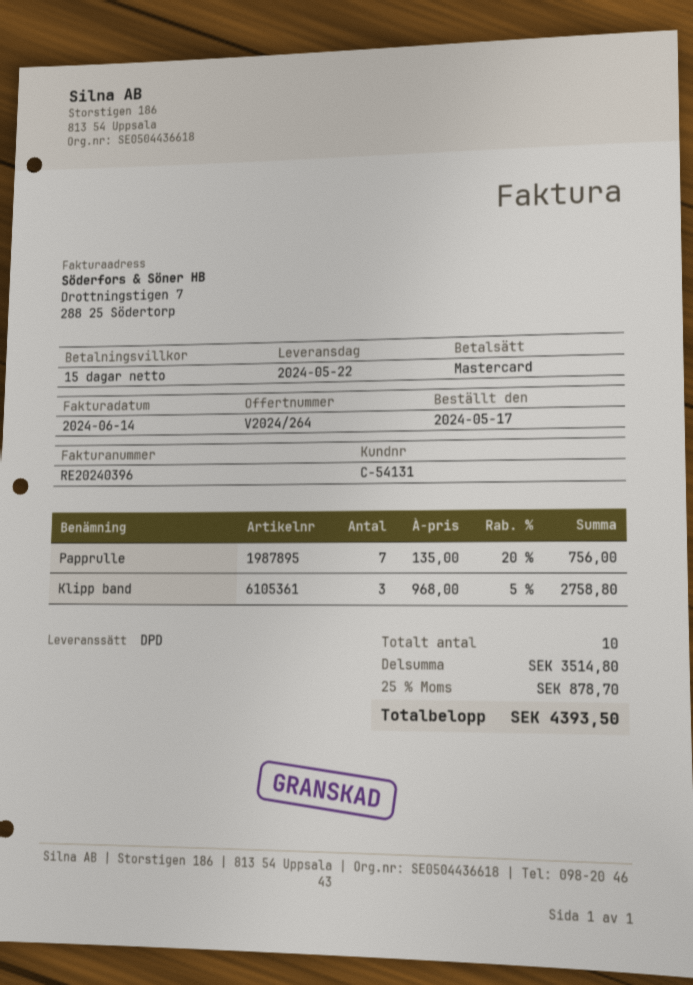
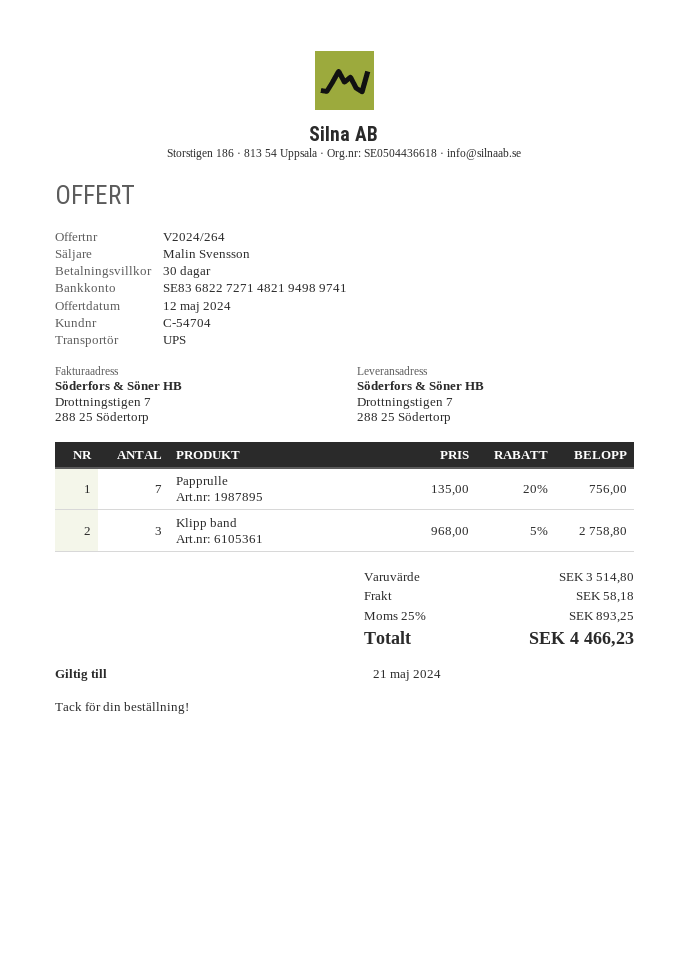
payment terms: 15 days -> 30 days
customer number: C-54131 -> C-54704
shipping method: DPD -> UPS
shipping: none -> 58.18
tax: 25% = 878.70 -> 25% = 893.25
total: 4393.50 -> 4466.23

